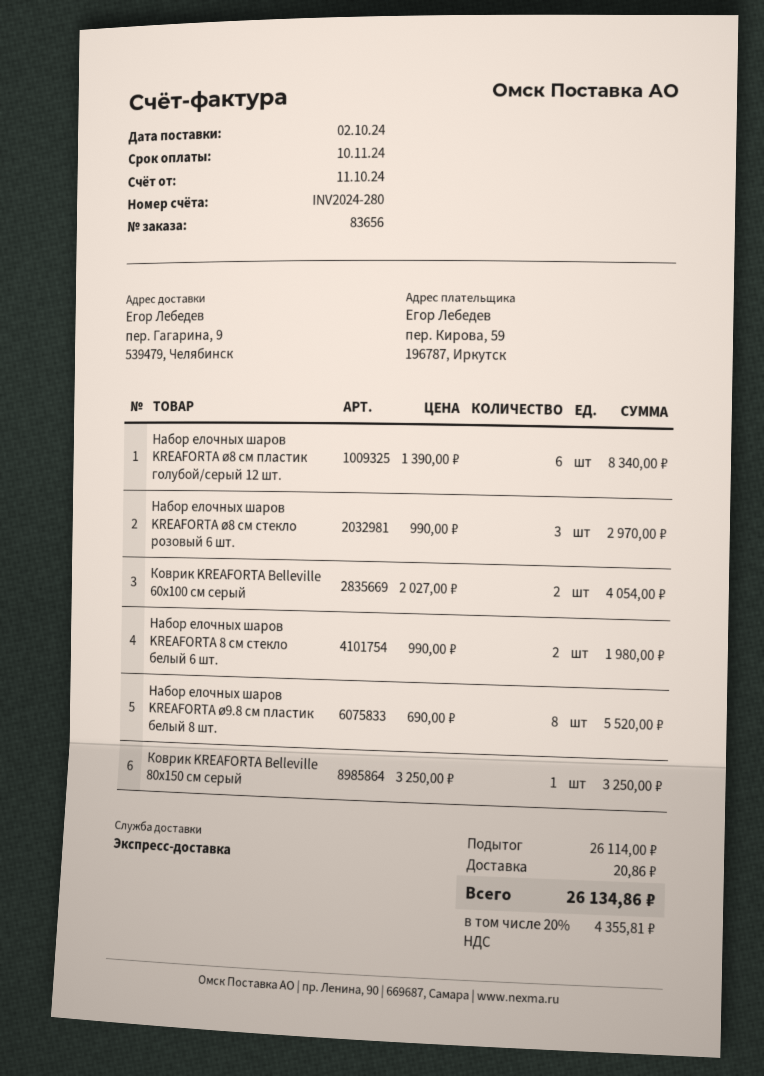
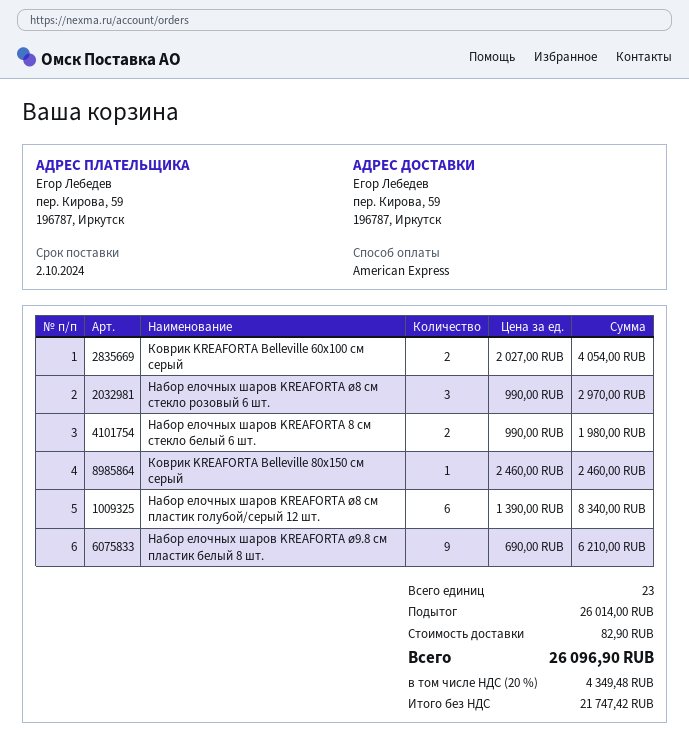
ship to: пер. Гагарина, 9, 539479, Челябинск -> пер. Кирова, 59, 196787, Иркутск
Набор елочных шаров KREAFORTA ø9.8 см пластик белый 8 шт.: 8 x 690.00 = 5520.00 -> 9 x 690.00 = 6210.00
Коврик KREAFORTA Belleville 80x150 см серый: 1 x 3250.00 = 3250.00 -> 1 x 2460.00 = 2460.00
subtotal: 26114.00 -> 26014.00
shipping: 20.86 -> 82.90
tax: 20% = 4355.81 -> 20% = 4349.48
total: 26134.86 -> 26096.90

